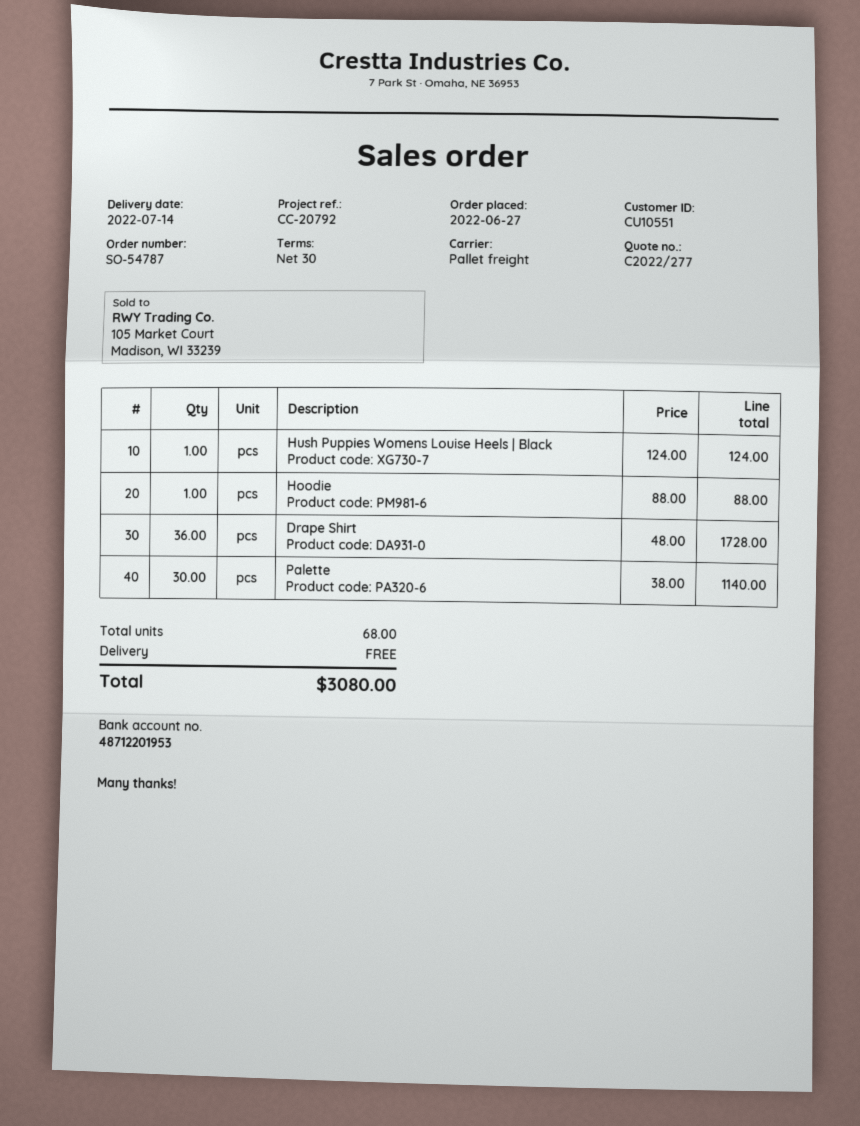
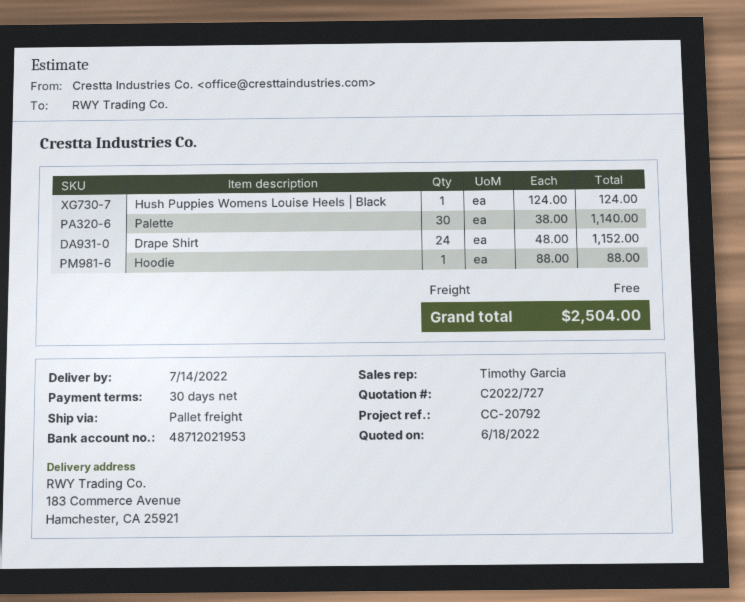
quote number: C2022/277 -> C2022/727
bank account: 48712201953 -> 48712021953
Drape Shirt: 36 x 48.00 = 1728.00 -> 24 x 48.00 = 1152.00
total: 3080.00 -> 2504.00

